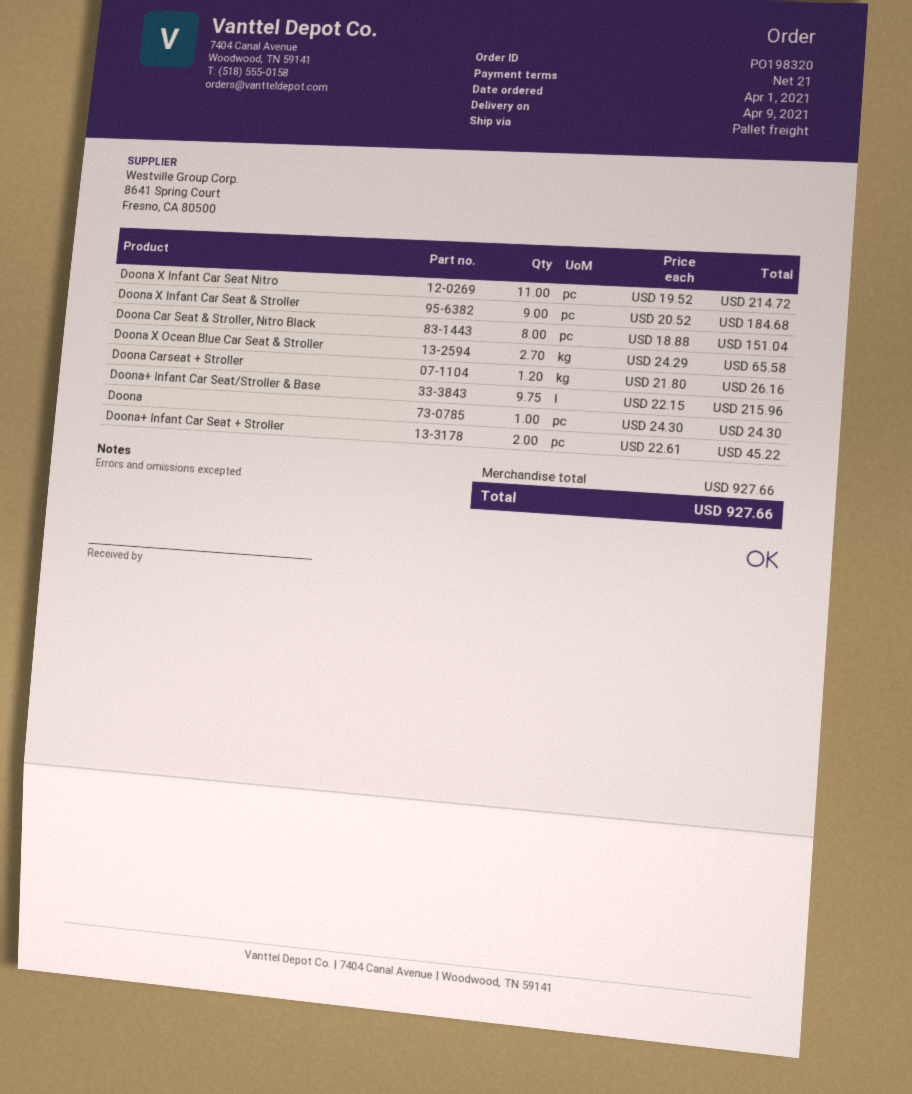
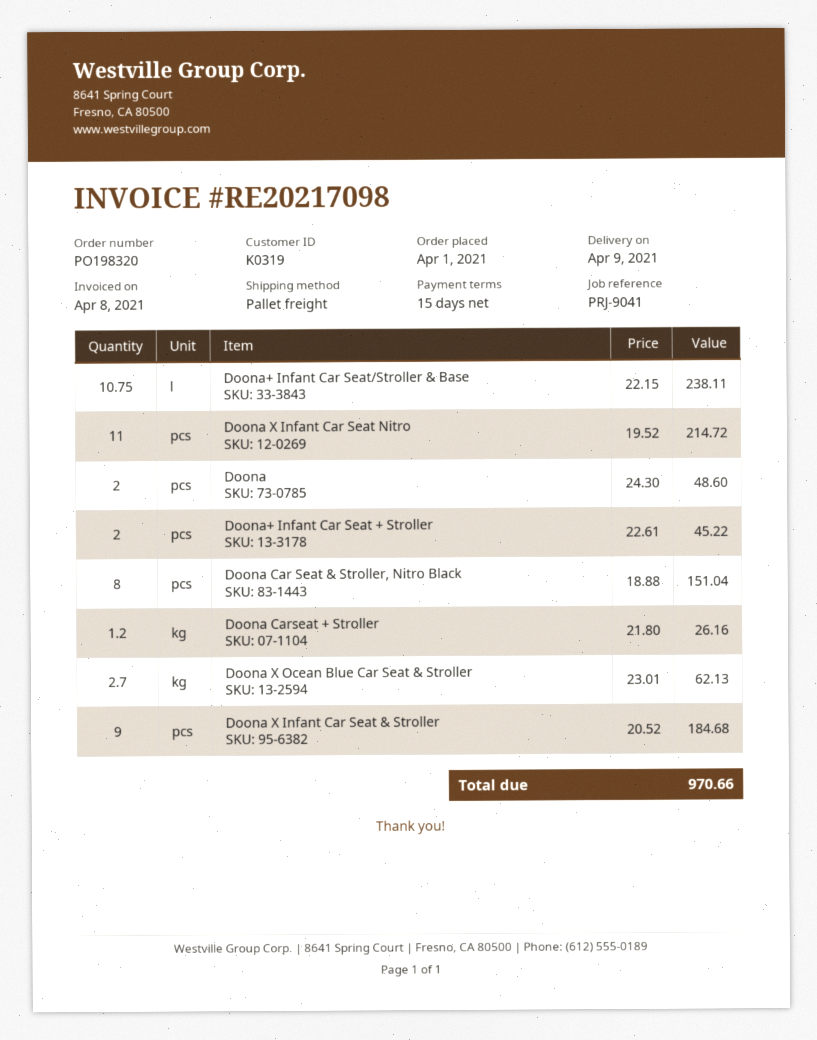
payment terms: 21 days -> 15 days
Doona X Ocean Blue Car Seat & Stroller: 2.7 x 24.29 = 65.58 -> 2.7 x 23.01 = 62.13
Doona+ Infant Car Seat/Stroller & Base: 9.75 x 22.15 = 215.96 -> 10.75 x 22.15 = 238.11
Doona: 1 x 24.30 = 24.30 -> 2 x 24.30 = 48.60
total: 927.66 -> 970.66

